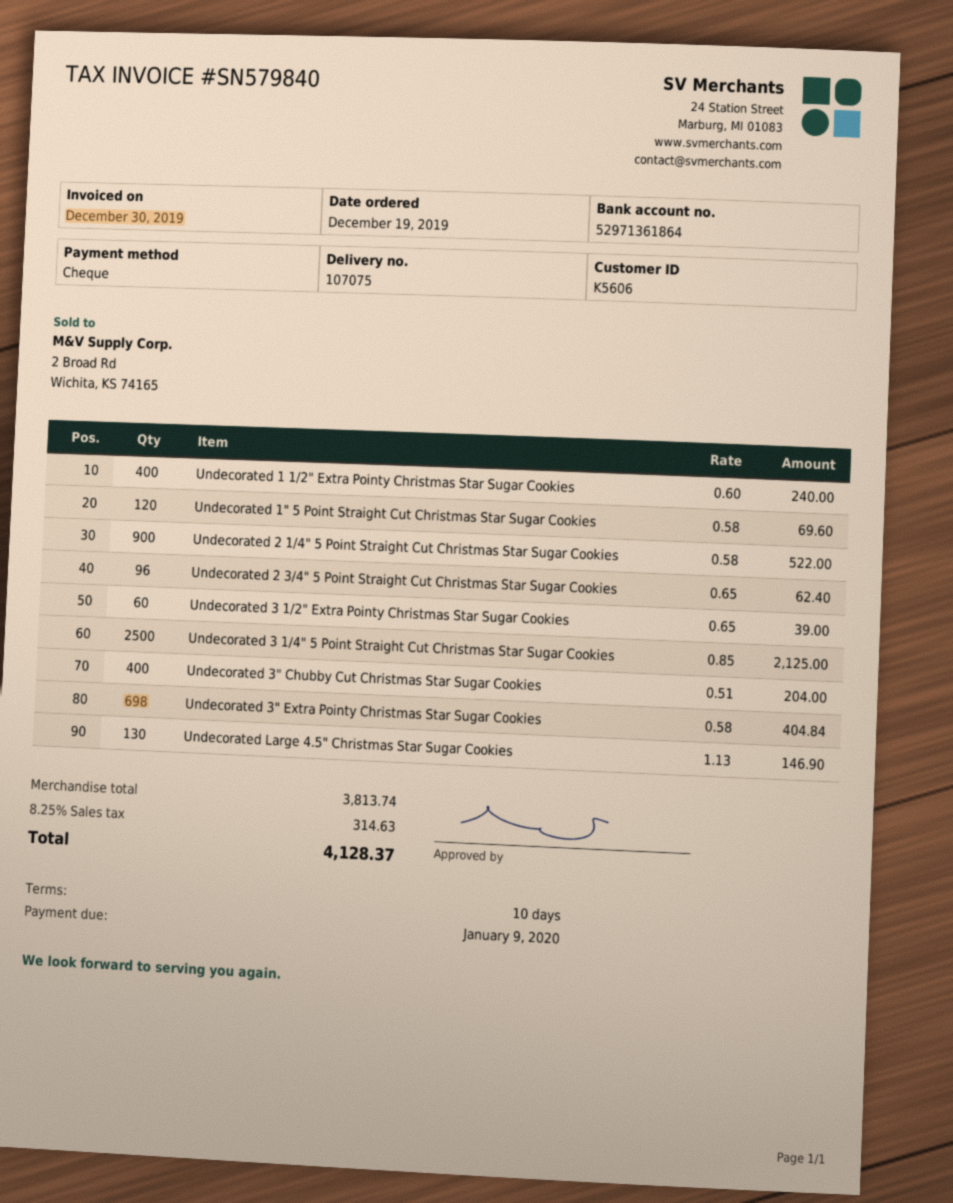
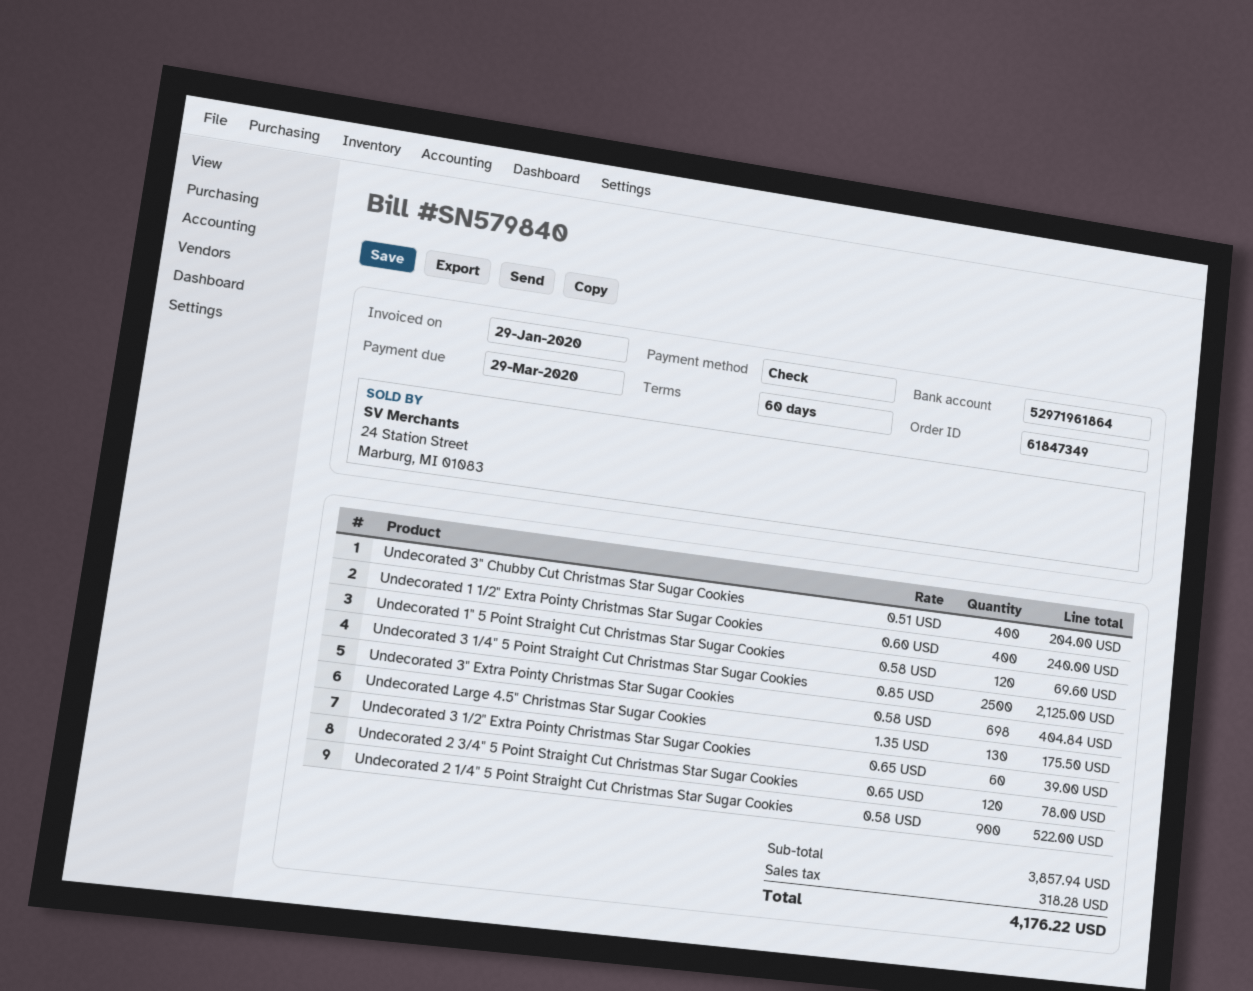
invoice date: 2019-12-30 -> 2020-01-29
payment terms: 10 days -> 60 days
due date: 2020-01-09 -> 2020-03-29
bank account: 52971361864 -> 52971961864
Undecorated 2 3/4" 5 Point Straight Cut Christmas Star Sugar Cookies: 96 x 0.65 = 62.40 -> 120 x 0.65 = 78.00
Undecorated Large 4.5" Christmas Star Sugar Cookies: 130 x 1.13 = 146.90 -> 130 x 1.35 = 175.50
subtotal: 3813.74 -> 3857.94
tax: 314.63 -> 318.28
total: 4128.37 -> 4176.22

